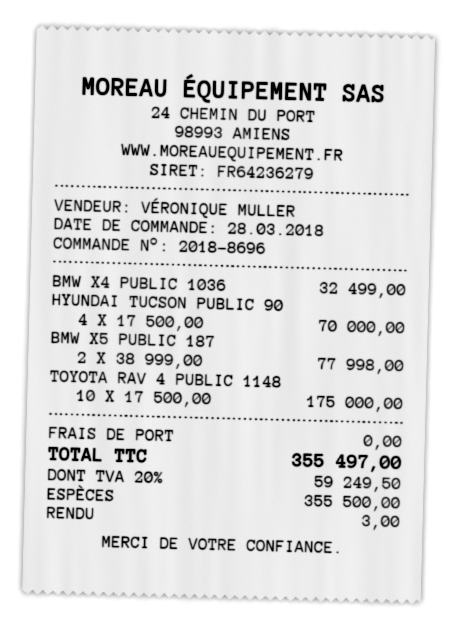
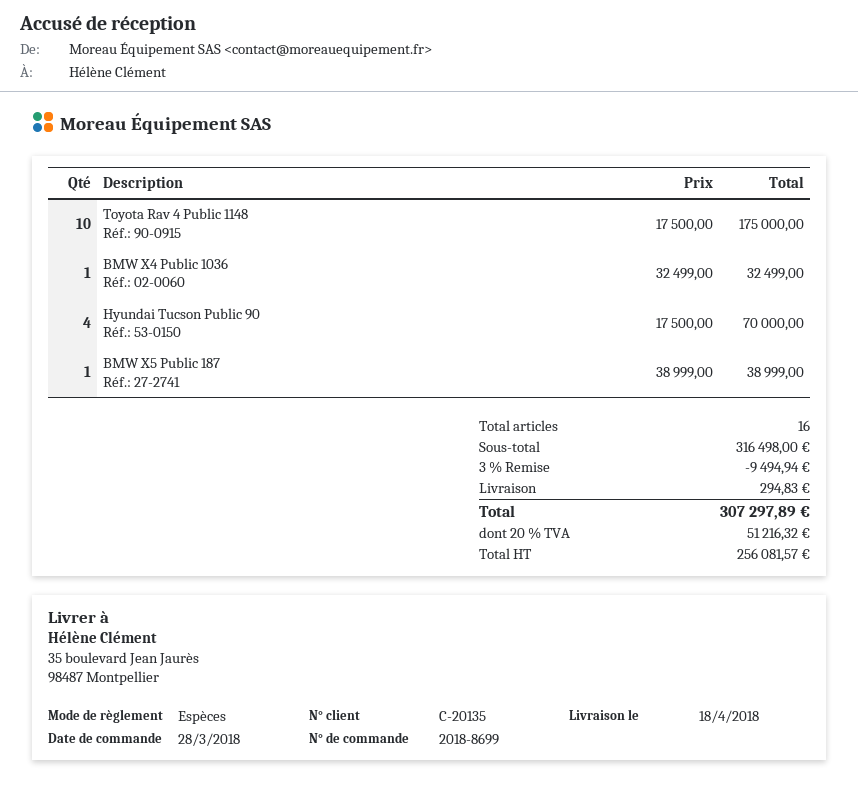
order number: 2018-8696 -> 2018-8699
BMW X5 PUBLIC 187: 2 x 38999.00 = 77998.00 -> 1 x 38999.00 = 38999.00
discount: none -> 3% = 9494.94
shipping: 0.00 -> 294.83
tax: 20% = 59249.50 -> 20% = 51216.32
total: 355497.00 -> 307297.89

